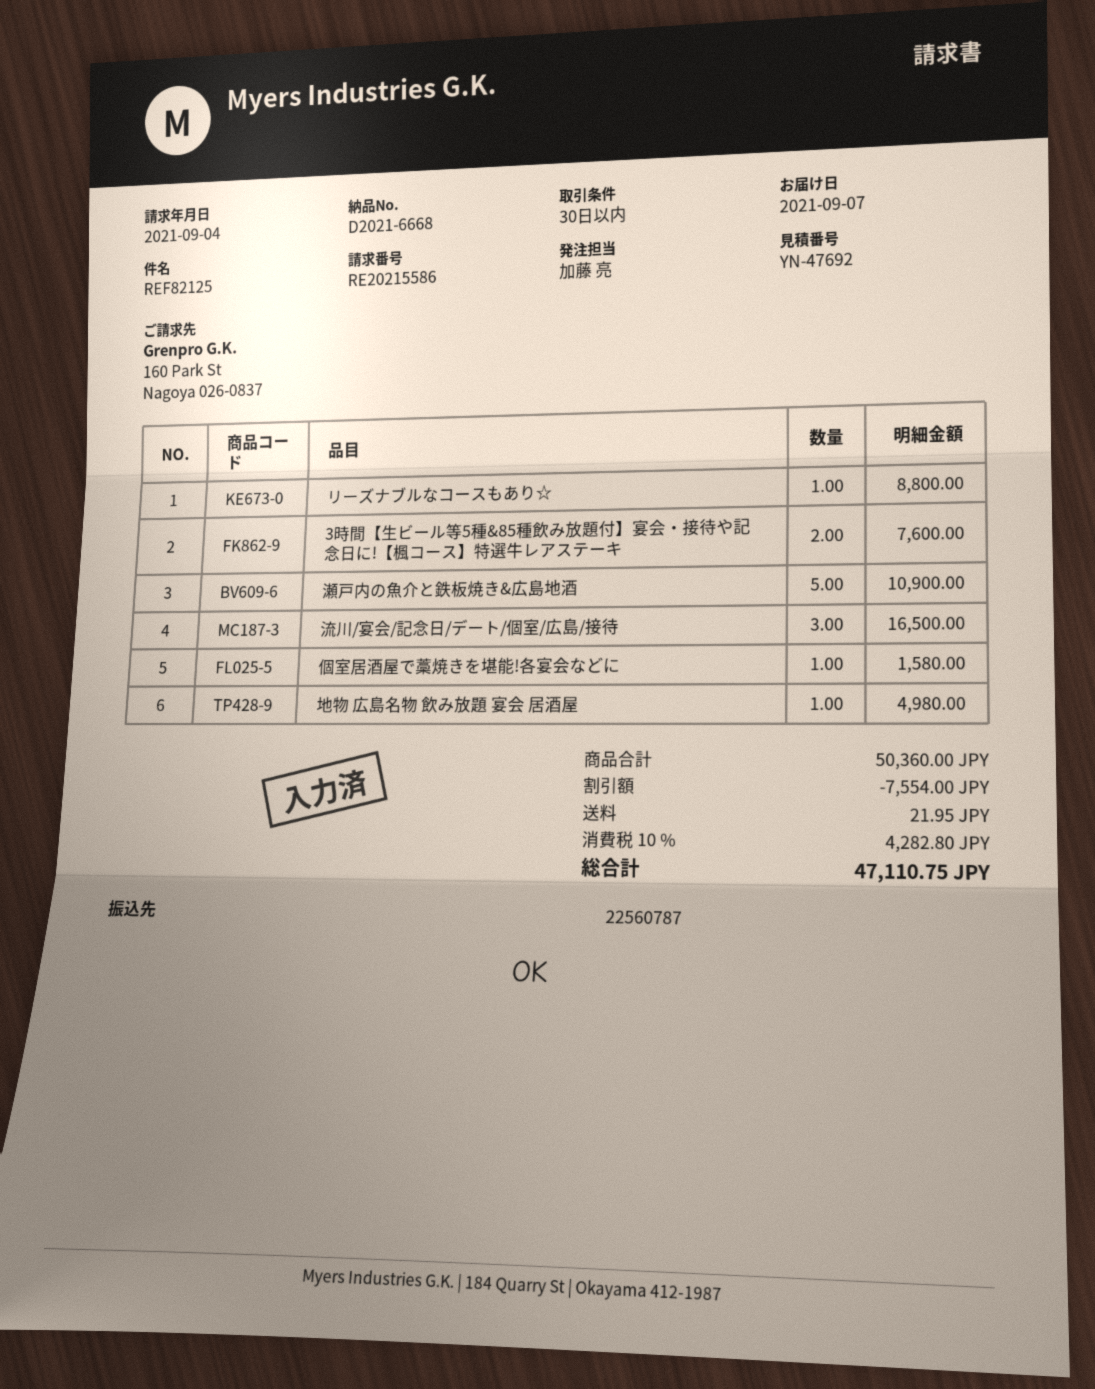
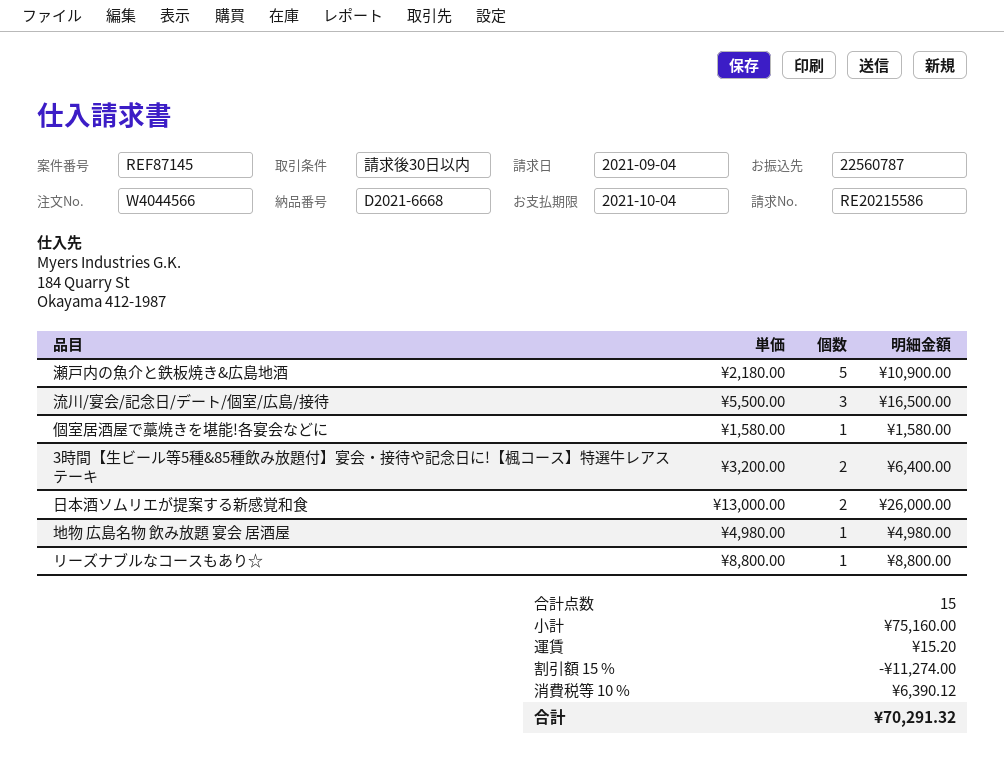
reference: REF82125 -> REF87145
3時間【生ビール等5種&85種飲み放題付】宴会・接待や記念日に!【楓コース】特選牛レアステーキ: 2 for 7600.00 -> 2 for 6400.00
日本酒ソムリエが提案する新感覚和食: none -> 2 for 26000.00
subtotal: 50360.00 -> 75160.00
discount: 7554.00 -> 11274.00
shipping: 21.95 -> 15.20
tax: 10% = 4282.80 -> 10% = 6390.12
total: 47110.75 -> 70291.32

